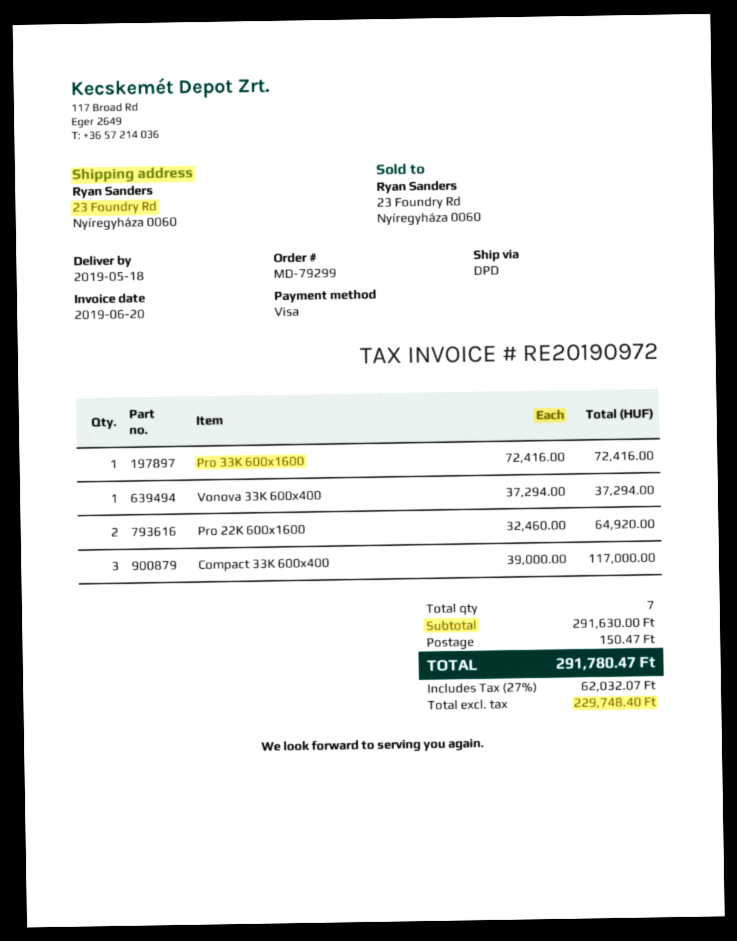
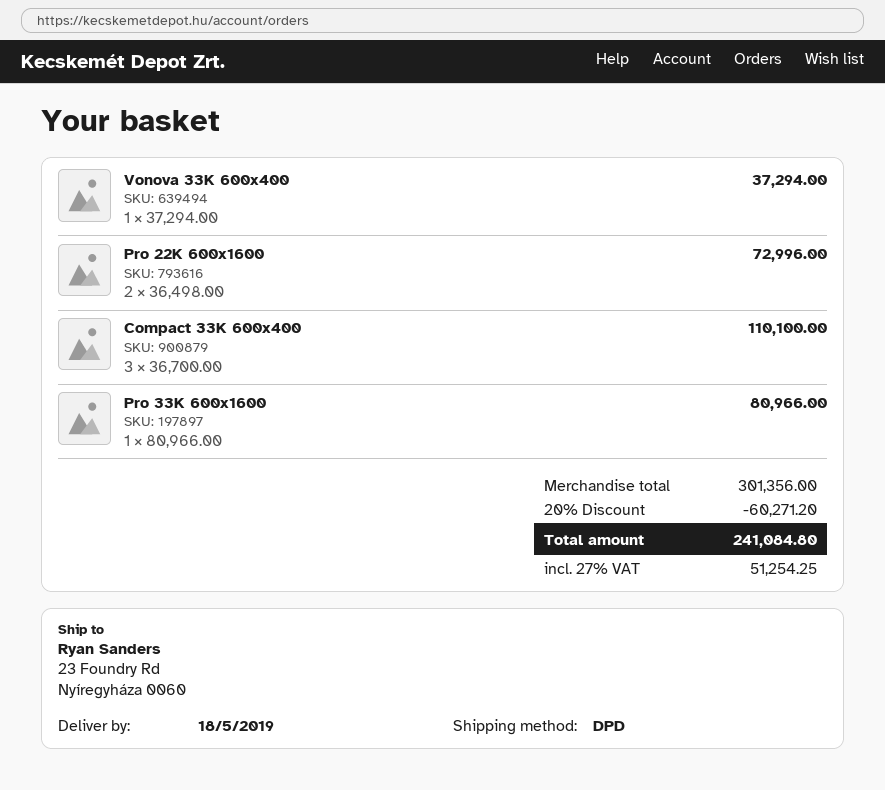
Pro 33K 600x1600: 1 x 72416.00 = 72416.00 -> 1 x 80966.00 = 80966.00
Pro 22K 600x1600: 2 x 32460.00 = 64920.00 -> 2 x 36498.00 = 72996.00
Compact 33K 600x400: 3 x 39000.00 = 117000.00 -> 3 x 36700.00 = 110100.00
subtotal: 291630.00 -> 301356.00
discount: none -> 20% = 60271.20
shipping: 150.47 -> none
tax: 27% = 62032.07 -> 27% = 51254.25
total: 291780.47 -> 241084.80

